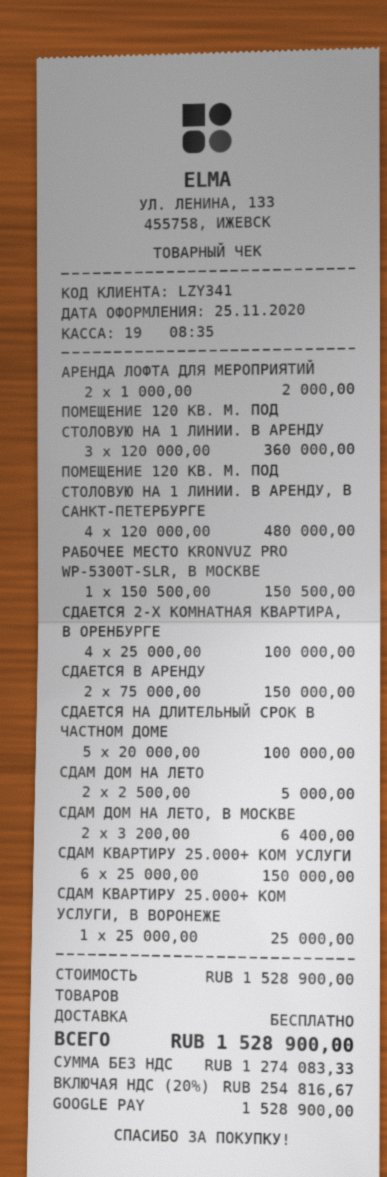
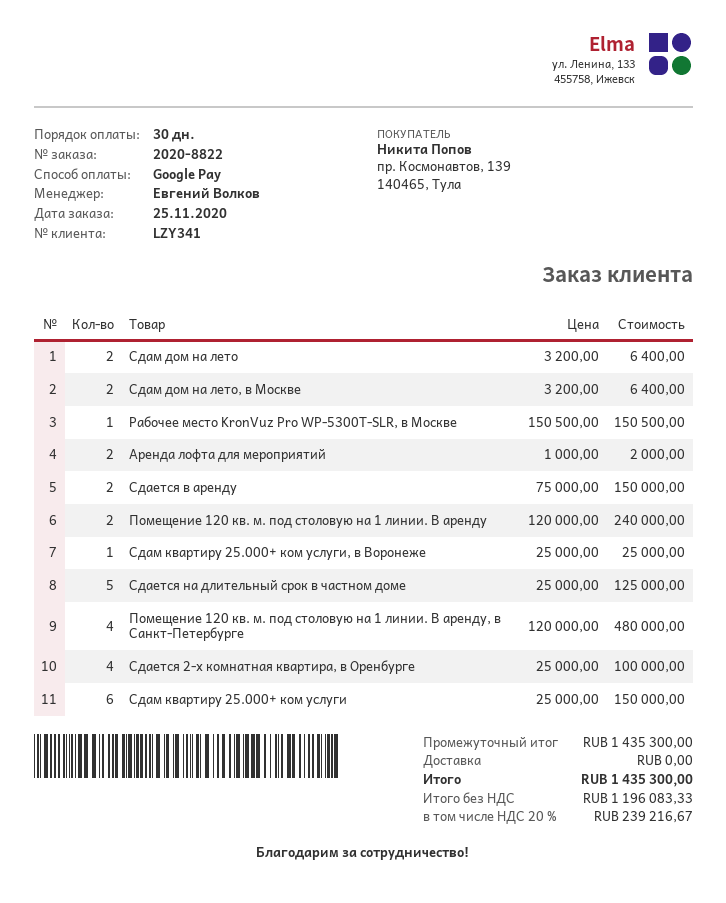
ПОМЕЩЕНИЕ 120 КВ. М. ПОД СТОЛОВУЮ НА 1 ЛИНИИ. В АРЕНДУ: 3 x 120000.00 = 360000.00 -> 2 x 120000.00 = 240000.00
СДАЕТСЯ НА ДЛИТЕЛЬНЫЙ СРОК В ЧАСТНОМ ДОМЕ: 5 x 20000.00 = 100000.00 -> 5 x 25000.00 = 125000.00
СДАМ ДОМ НА ЛЕТО: 2 x 2500.00 = 5000.00 -> 2 x 3200.00 = 6400.00
subtotal: 1528900.00 -> 1435300.00
net: 1274083.33 -> 1196083.33
tax: 20% = 254816.67 -> 20% = 239216.67
total: 1528900.00 -> 1435300.00

